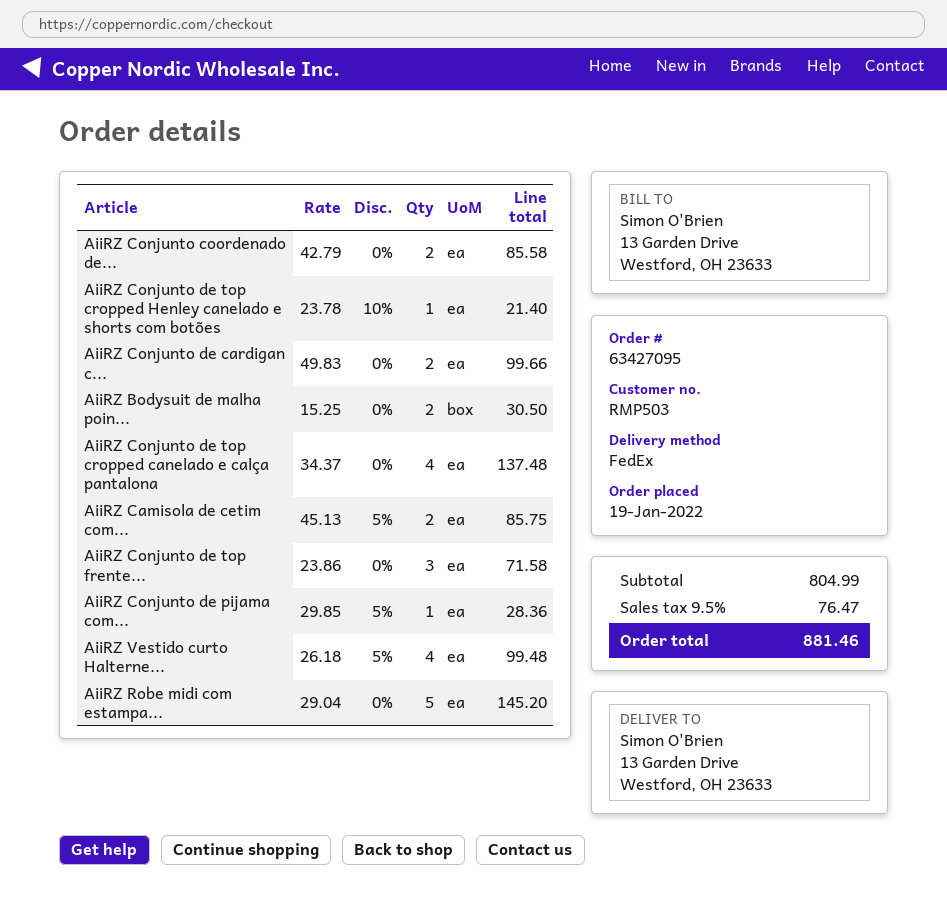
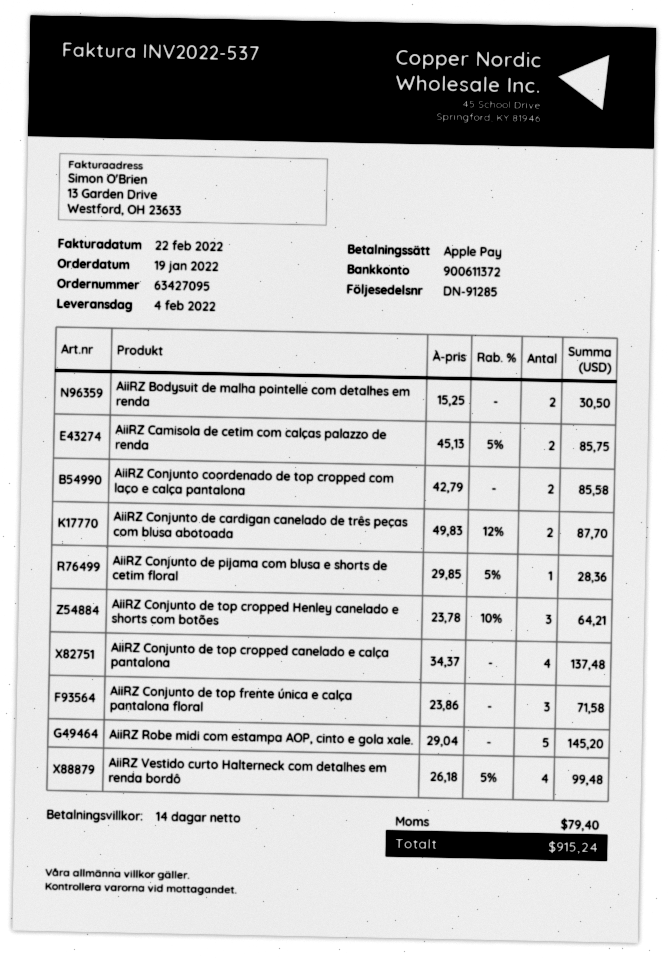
AiiRZ Conjunto de top cropped Henley canelado e shorts com botões: 1 x 23.78 - 10% = 21.40 -> 3 x 23.78 - 10% = 64.21
AiiRZ Conjunto de cardigan c...: 2 x 49.83 = 99.66 -> 2 x 49.83 - 12% = 87.70
tax: 76.47 -> 79.40
total: 881.46 -> 915.24

